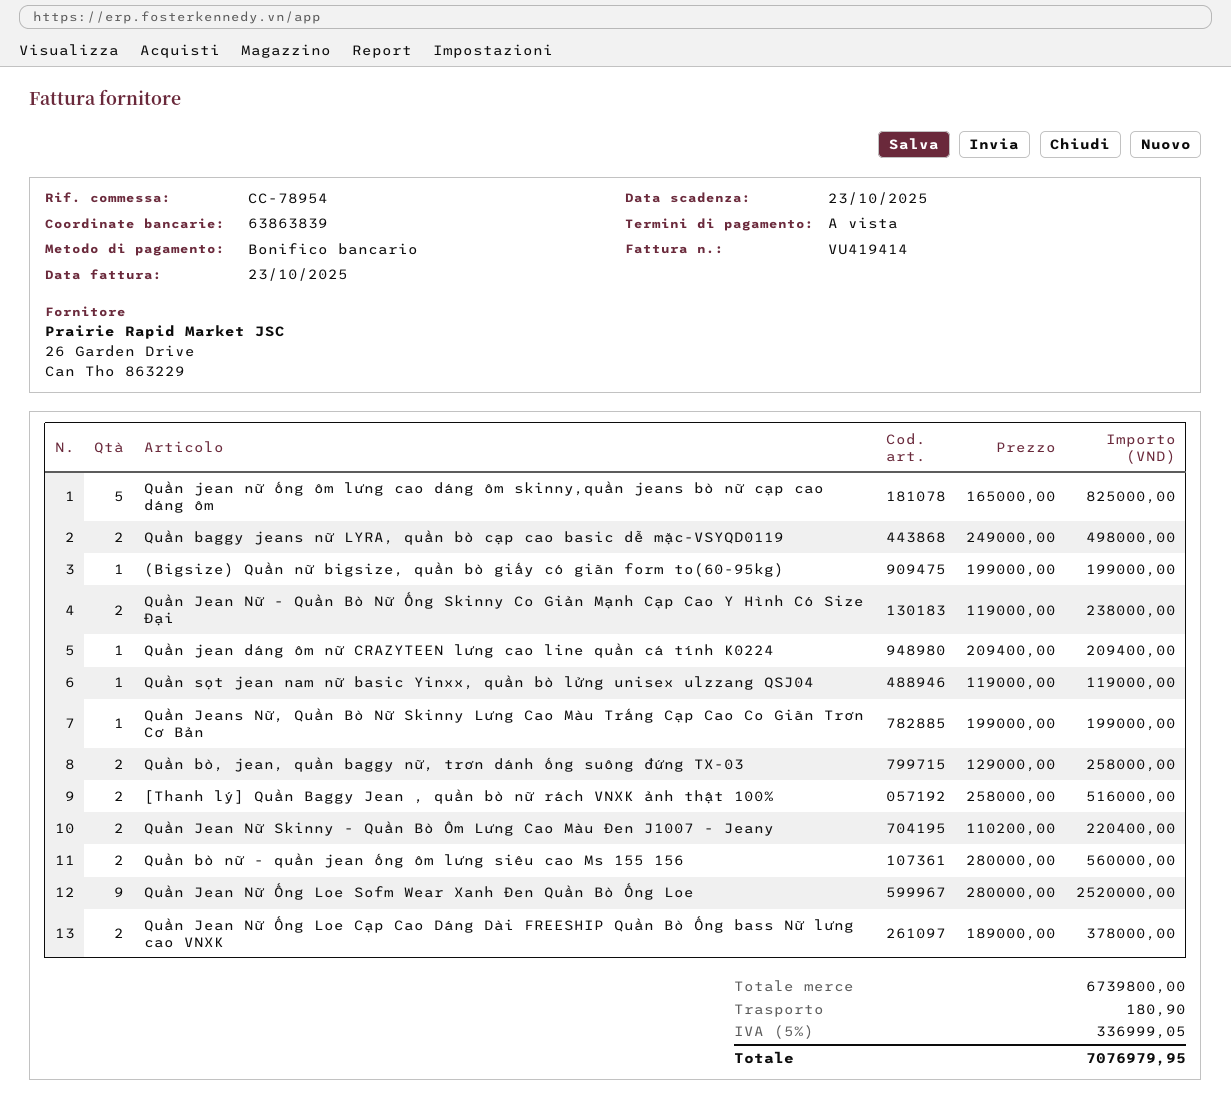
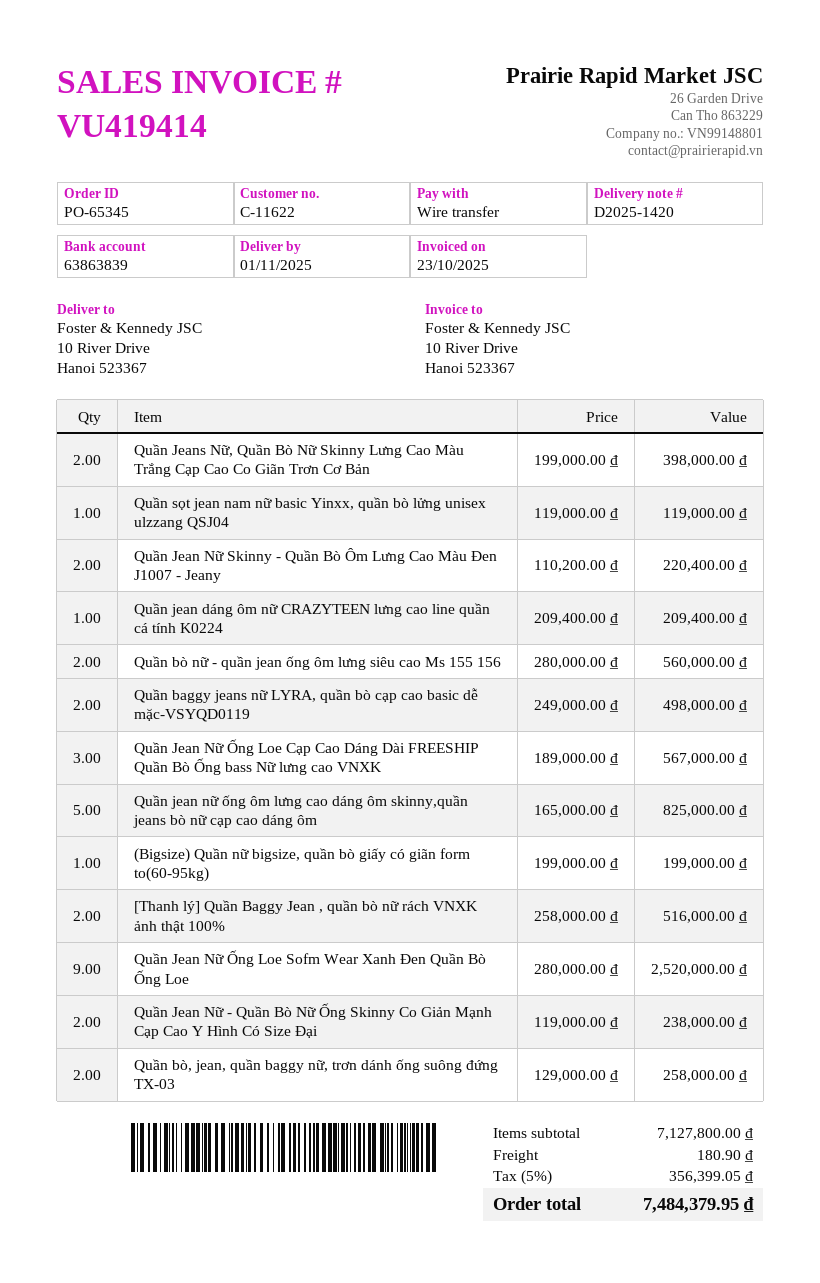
Quần Jeans Nữ, Quần Bò Nữ Skinny Lưng Cao Màu Trắng Cạp Cao Co Giãn Trơn Cơ Bản: 1 x 199000.00 = 199000.00 -> 2 x 199000.00 = 398000.00
Quần Jean Nữ Ống Loe Cạp Cao Dáng Dài FREESHIP Quần Bò Ống bass Nữ lưng cao VNXK: 2 x 189000.00 = 378000.00 -> 3 x 189000.00 = 567000.00
subtotal: 6739800.00 -> 7127800.00
tax: 5% = 336999.05 -> 5% = 356399.05
total: 7076979.95 -> 7484379.95

